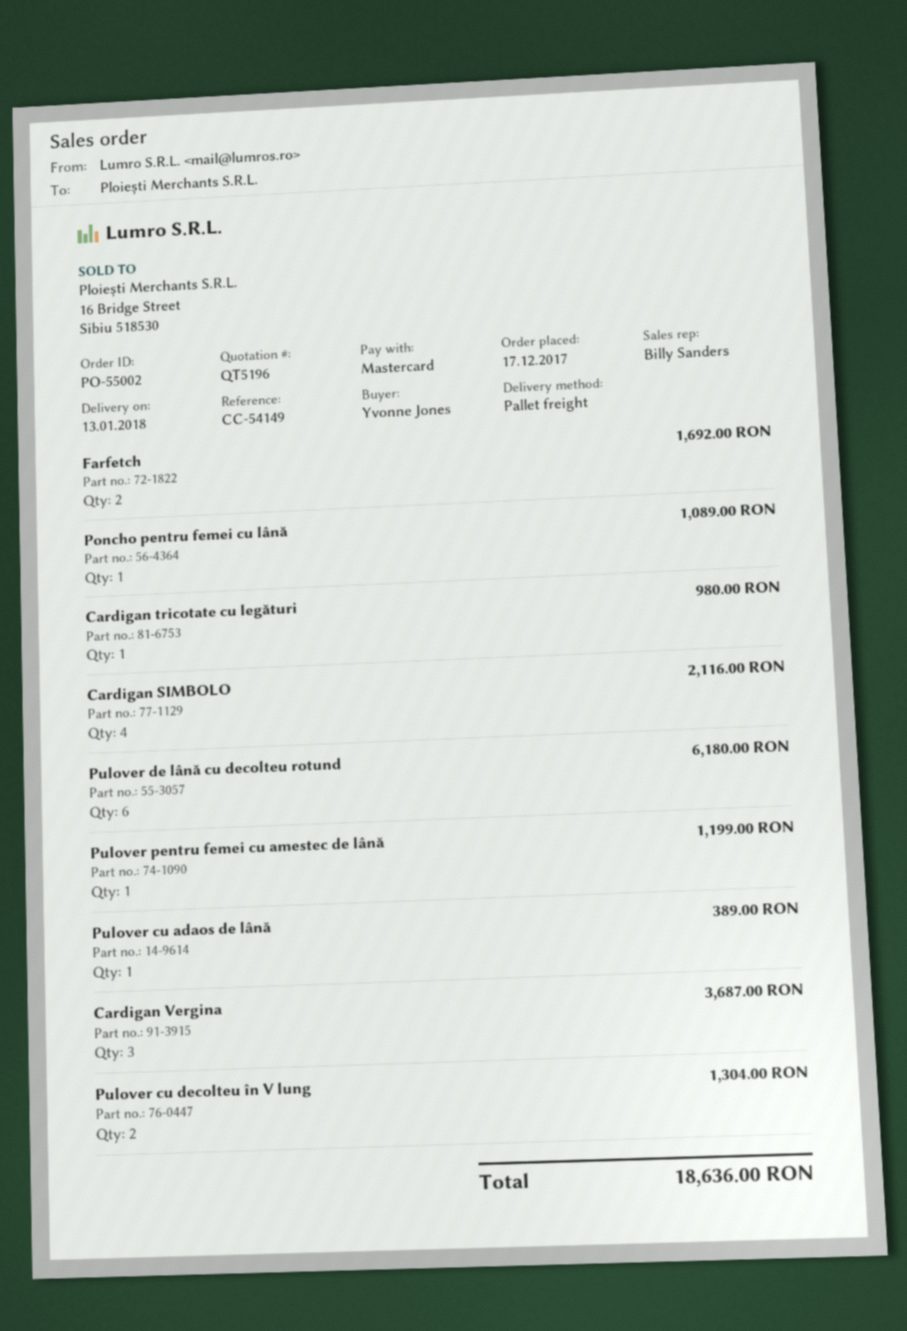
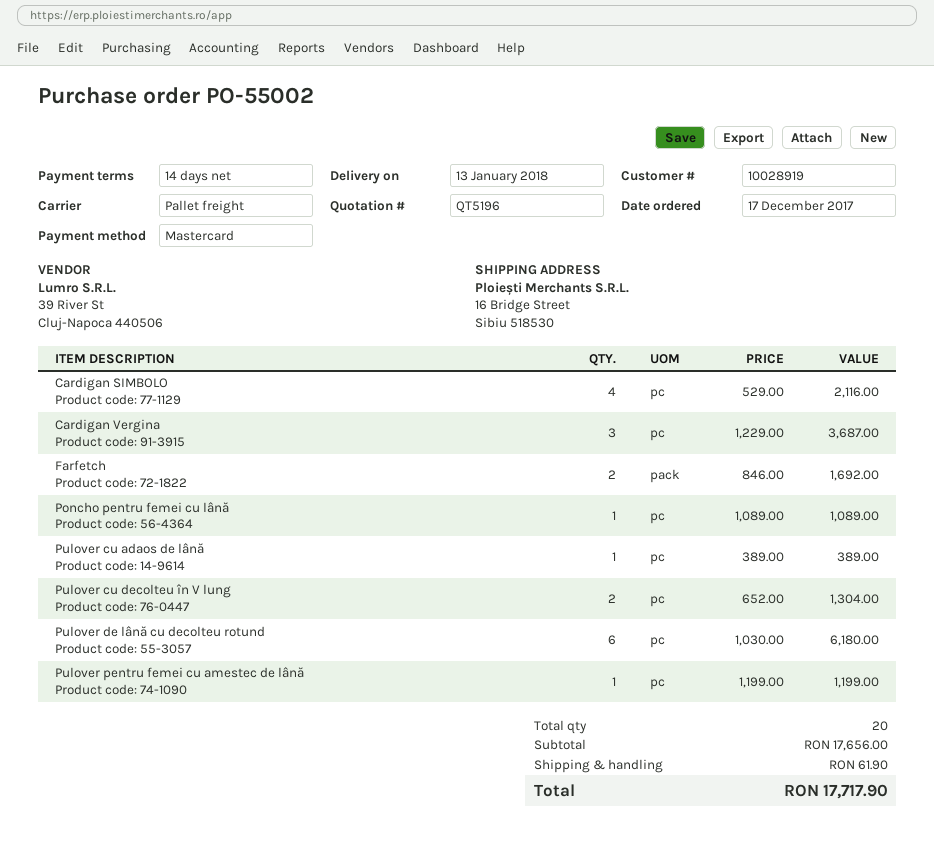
Cardigan tricotate cu legături: 1 for 980.00 -> none
shipping: none -> 61.90
total: 18636.00 -> 17717.90

